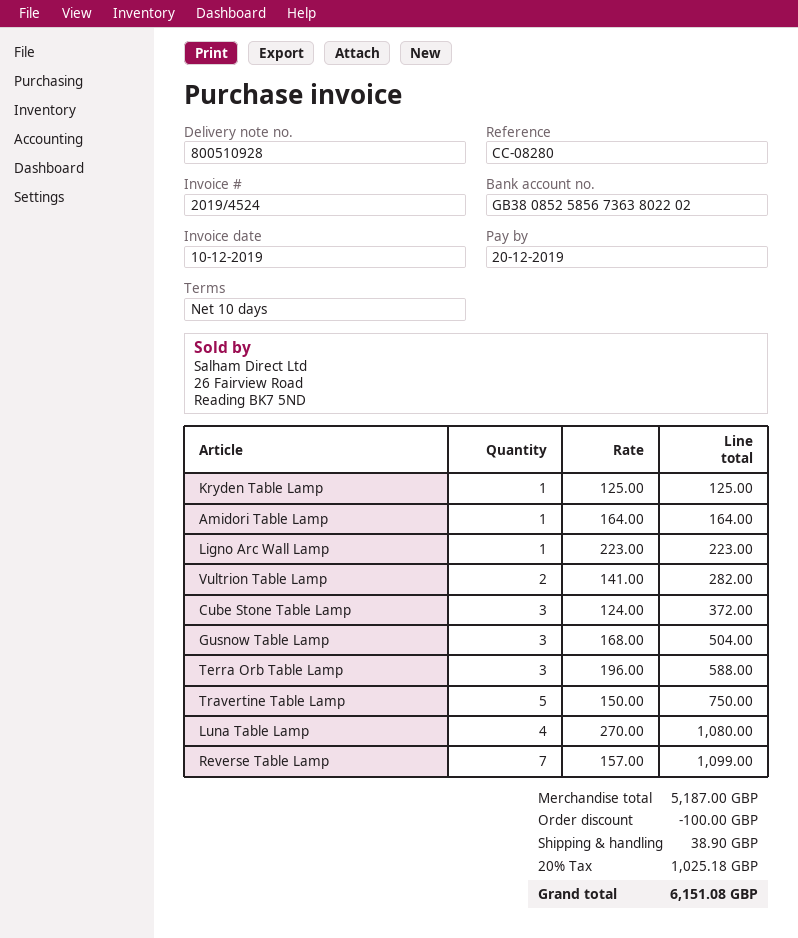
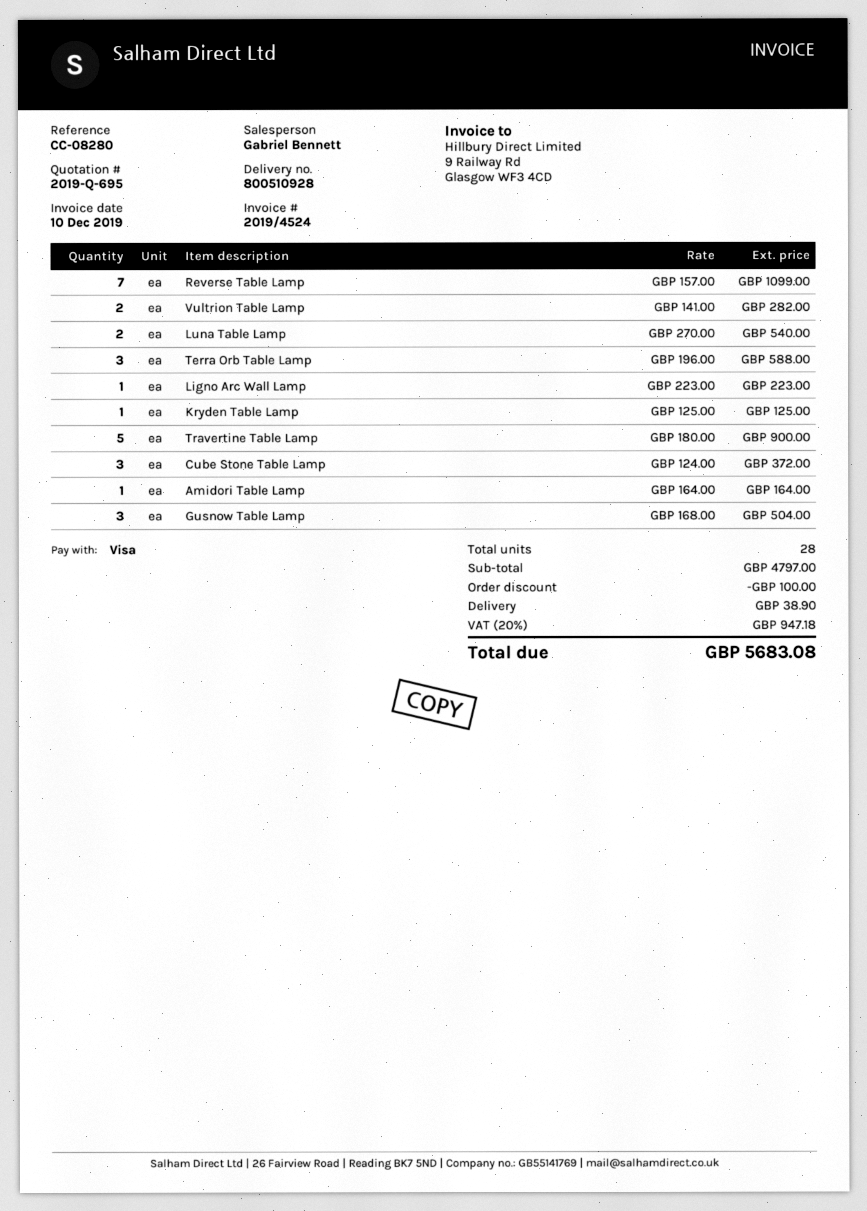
Travertine Table Lamp: 5 x 150.00 = 750.00 -> 5 x 180.00 = 900.00
Luna Table Lamp: 4 x 270.00 = 1080.00 -> 2 x 270.00 = 540.00
subtotal: 5187.00 -> 4797.00
tax: 20% = 1025.18 -> 20% = 947.18
total: 6151.08 -> 5683.08

